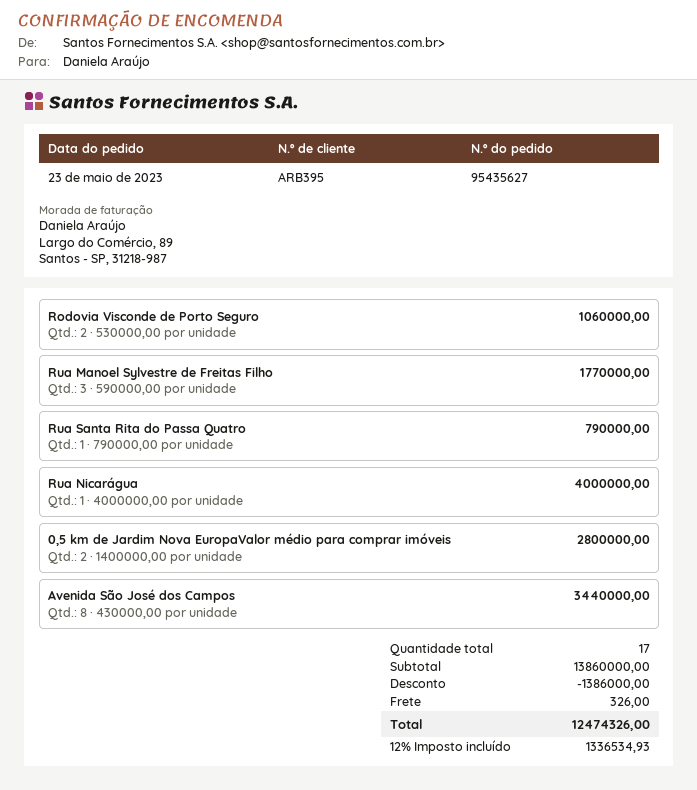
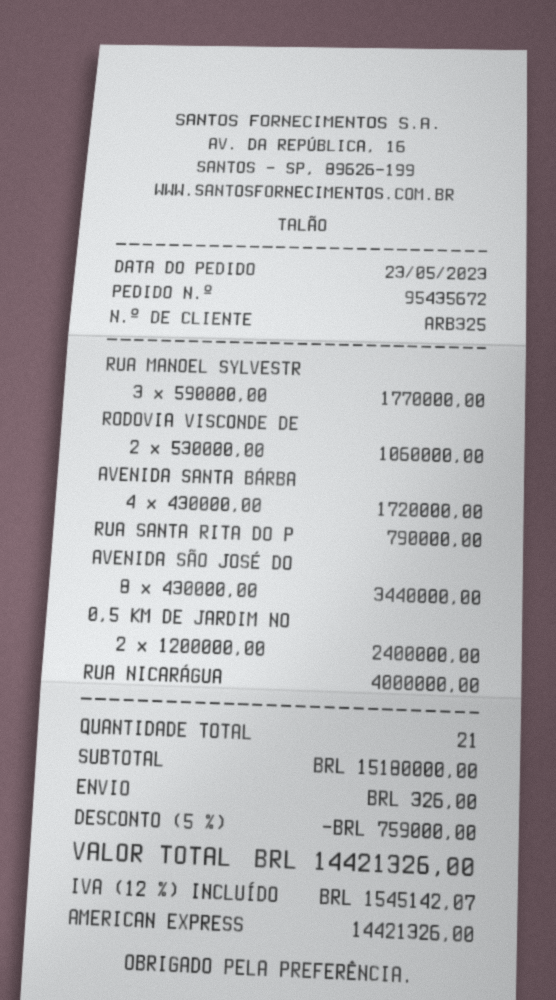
order number: 95435627 -> 95435672
customer number: ARB395 -> ARB325
0,5 km de Jardim Nova EuropaValor médio para comprar imóveis: 2 x 1400000.00 = 2800000.00 -> 2 x 1200000.00 = 2400000.00
AVENIDA SANTA BÁRBA: none -> 4 x 430000.00 = 1720000.00
total quantity: 17 -> 21
subtotal: 13860000.00 -> 15180000.00
discount: 1386000.00 -> 759000.00
tax: 12% = 1336534.93 -> 12% = 1545142.07
total: 12474326.00 -> 14421326.00

